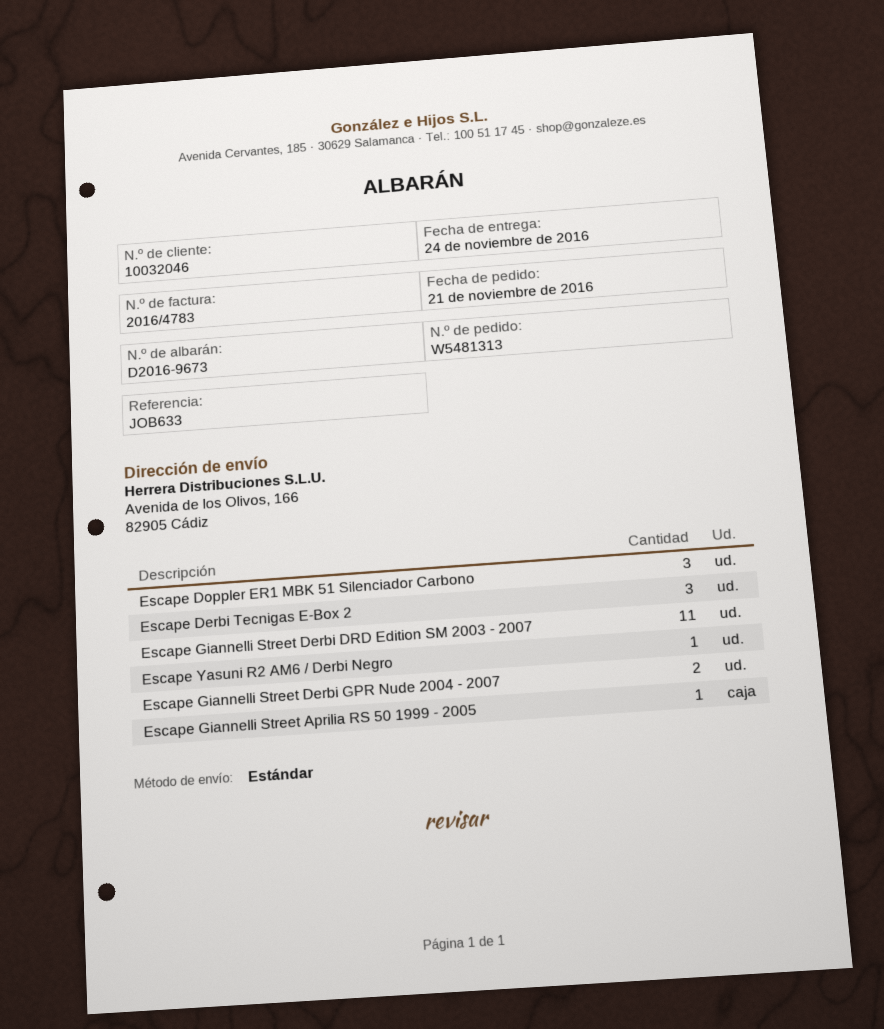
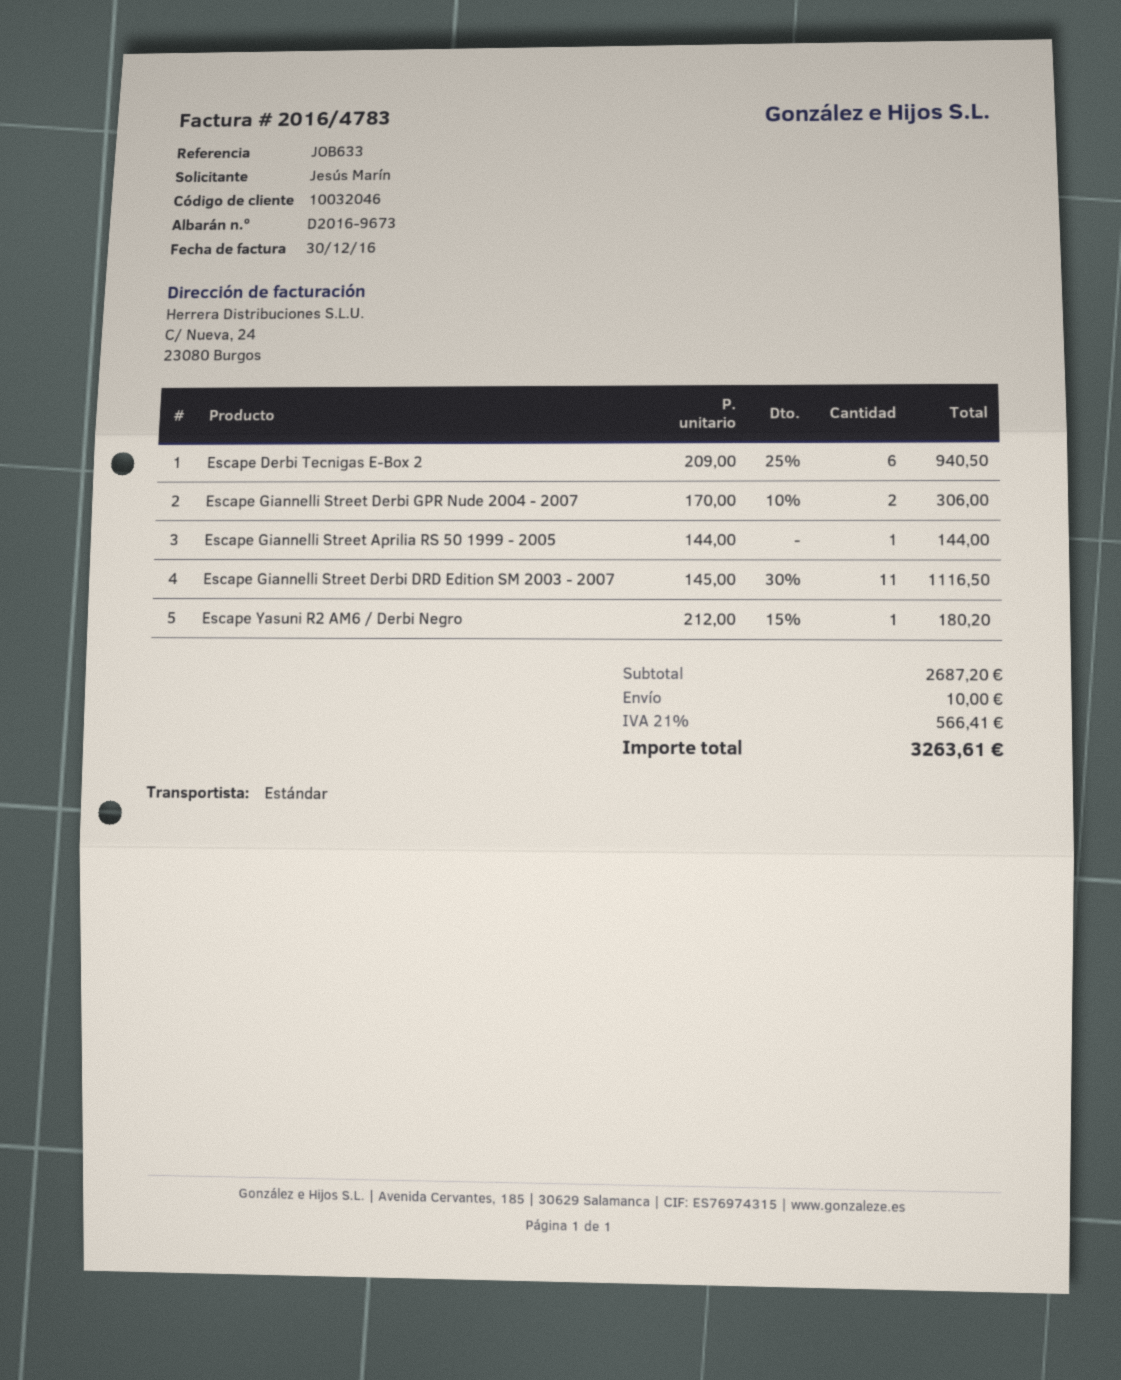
Escape Doppler ER1 MBK 51 Silenciador Carbono: 3 -> none
Escape Derbi Tecnigas E-Box 2: 3 -> 6

